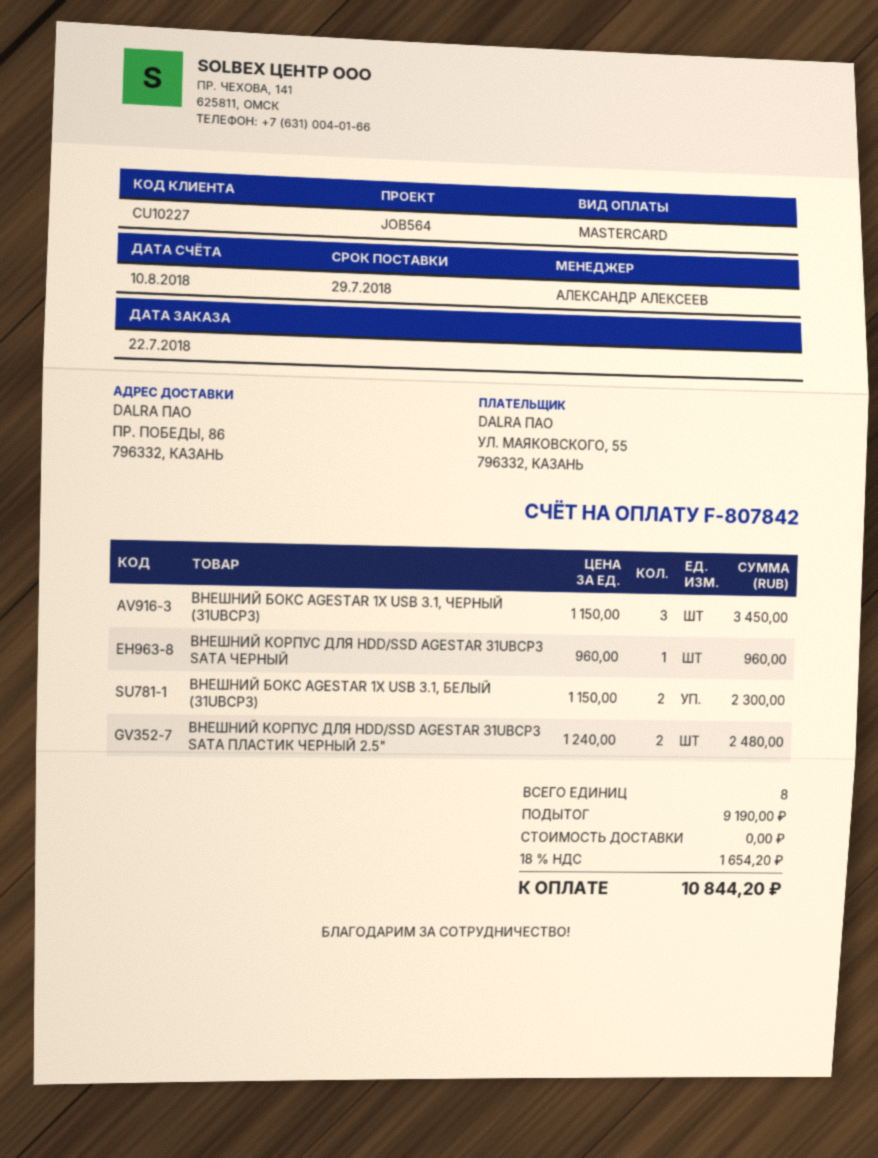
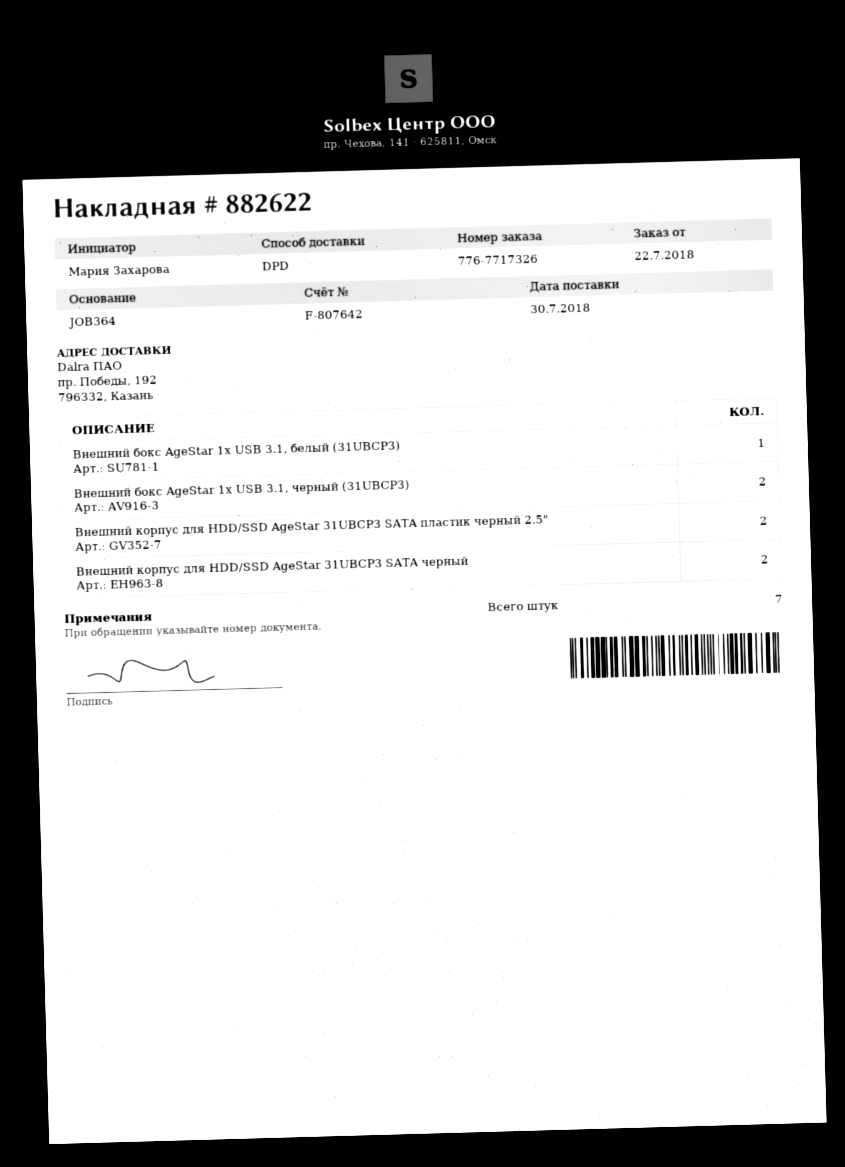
delivery date: 2018-07-29 -> 2018-07-30
invoice number: F-807842 -> F-807642
reference: JOB564 -> JOB364
ship to: ПР. ПОБЕДЫ, 86, 796332, КАЗАНЬ -> пр. Победы, 192, 796332, Казань
ВНЕШНИЙ БОКС AGESTAR 1X USB 3.1, ЧЕРНЫЙ (31UBCP3): 3 -> 2
ВНЕШНИЙ КОРПУС ДЛЯ HDD/SSD AGESTAR 31UBCP3 SATA ЧЕРНЫЙ: 1 -> 2
ВНЕШНИЙ БОКС AGESTAR 1X USB 3.1, БЕЛЫЙ (31UBCP3): 2 -> 1
total quantity: 8 -> 7

